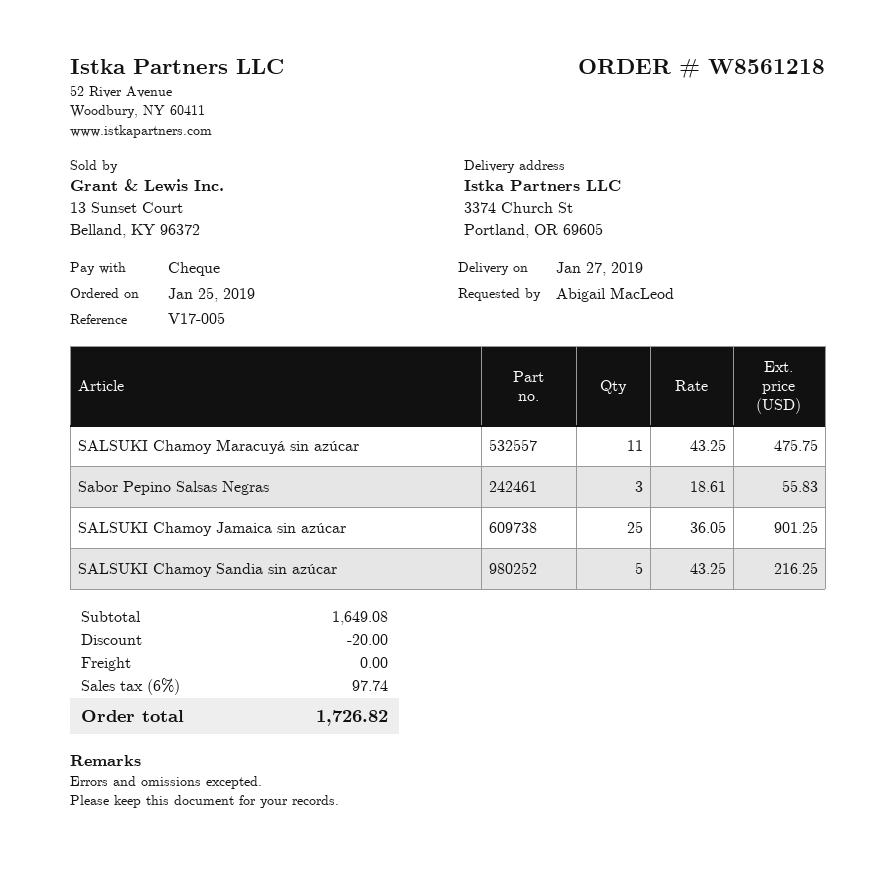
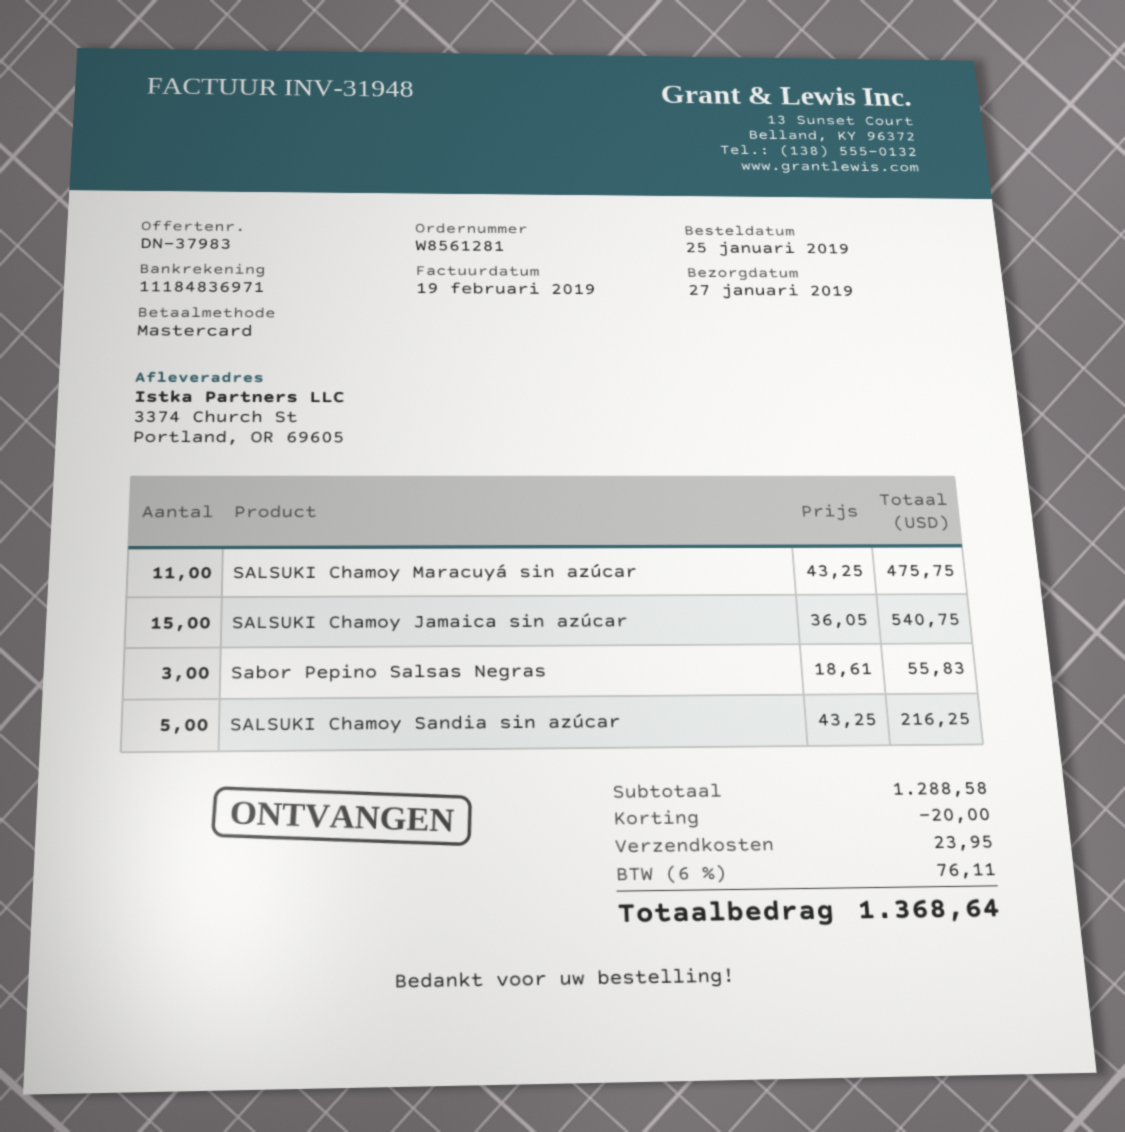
order number: W8561218 -> W8561281
payment method: cheque -> Mastercard
SALSUKI Chamoy Jamaica sin azúcar: 25 x 36.05 = 901.25 -> 15 x 36.05 = 540.75
subtotal: 1649.08 -> 1288.58
shipping: 0.00 -> 23.95
tax: 6% = 97.74 -> 6% = 76.11
total: 1726.82 -> 1368.64

